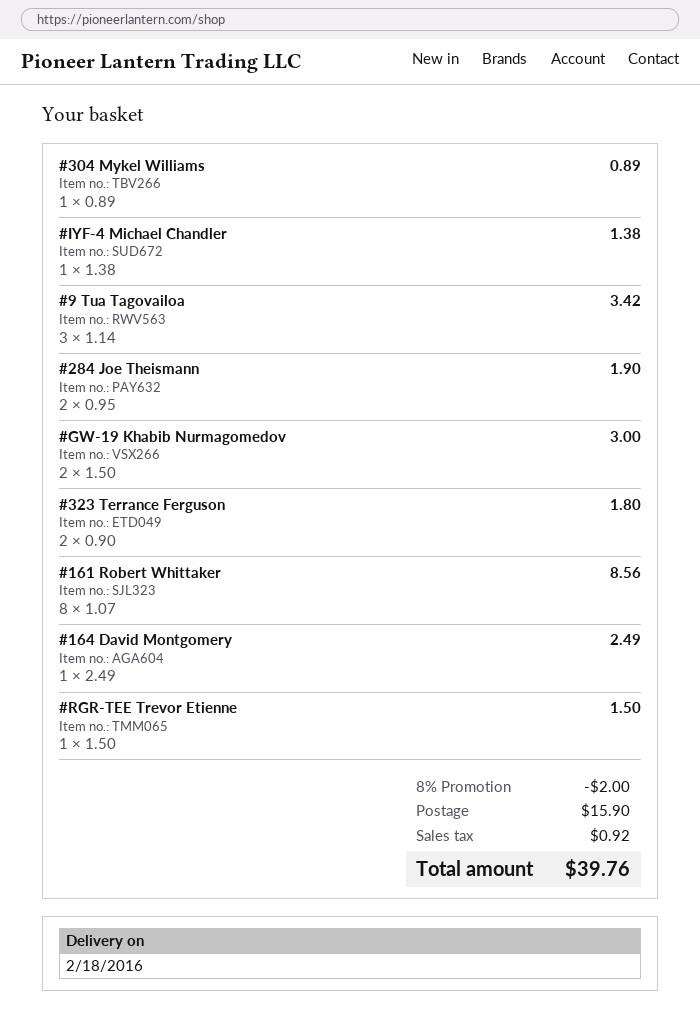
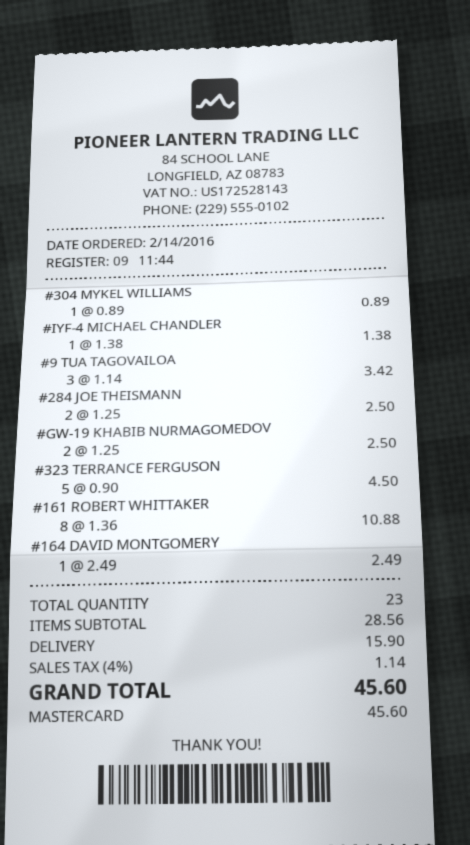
#284 Joe Theismann: 2 x 0.95 = 1.90 -> 2 x 1.25 = 2.50
#GW-19 Khabib Nurmagomedov: 2 x 1.50 = 3.00 -> 2 x 1.25 = 2.50
#323 Terrance Ferguson: 2 x 0.90 = 1.80 -> 5 x 0.90 = 4.50
#161 Robert Whittaker: 8 x 1.07 = 8.56 -> 8 x 1.36 = 10.88
#RGR-TEE Trevor Etienne: 1 x 1.50 = 1.50 -> none
discount: 8% = 2.00 -> none
tax: 0.92 -> 1.14
total: 39.76 -> 45.60

